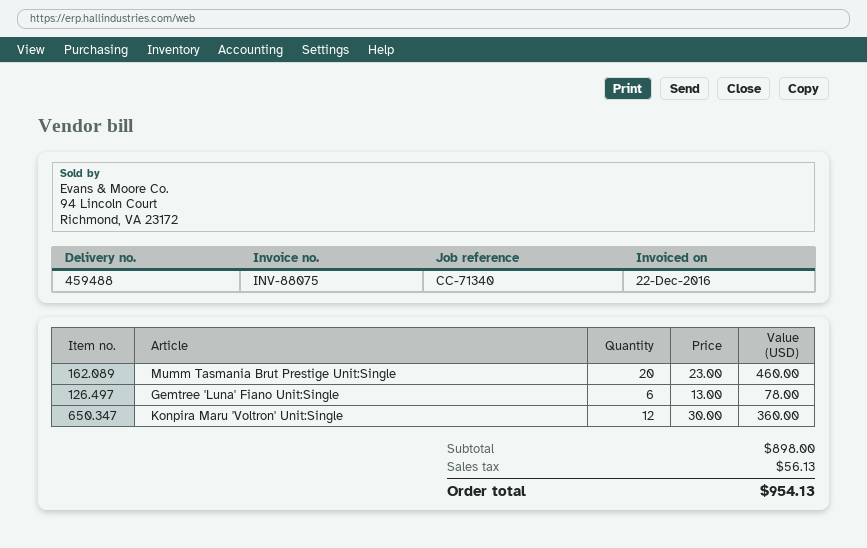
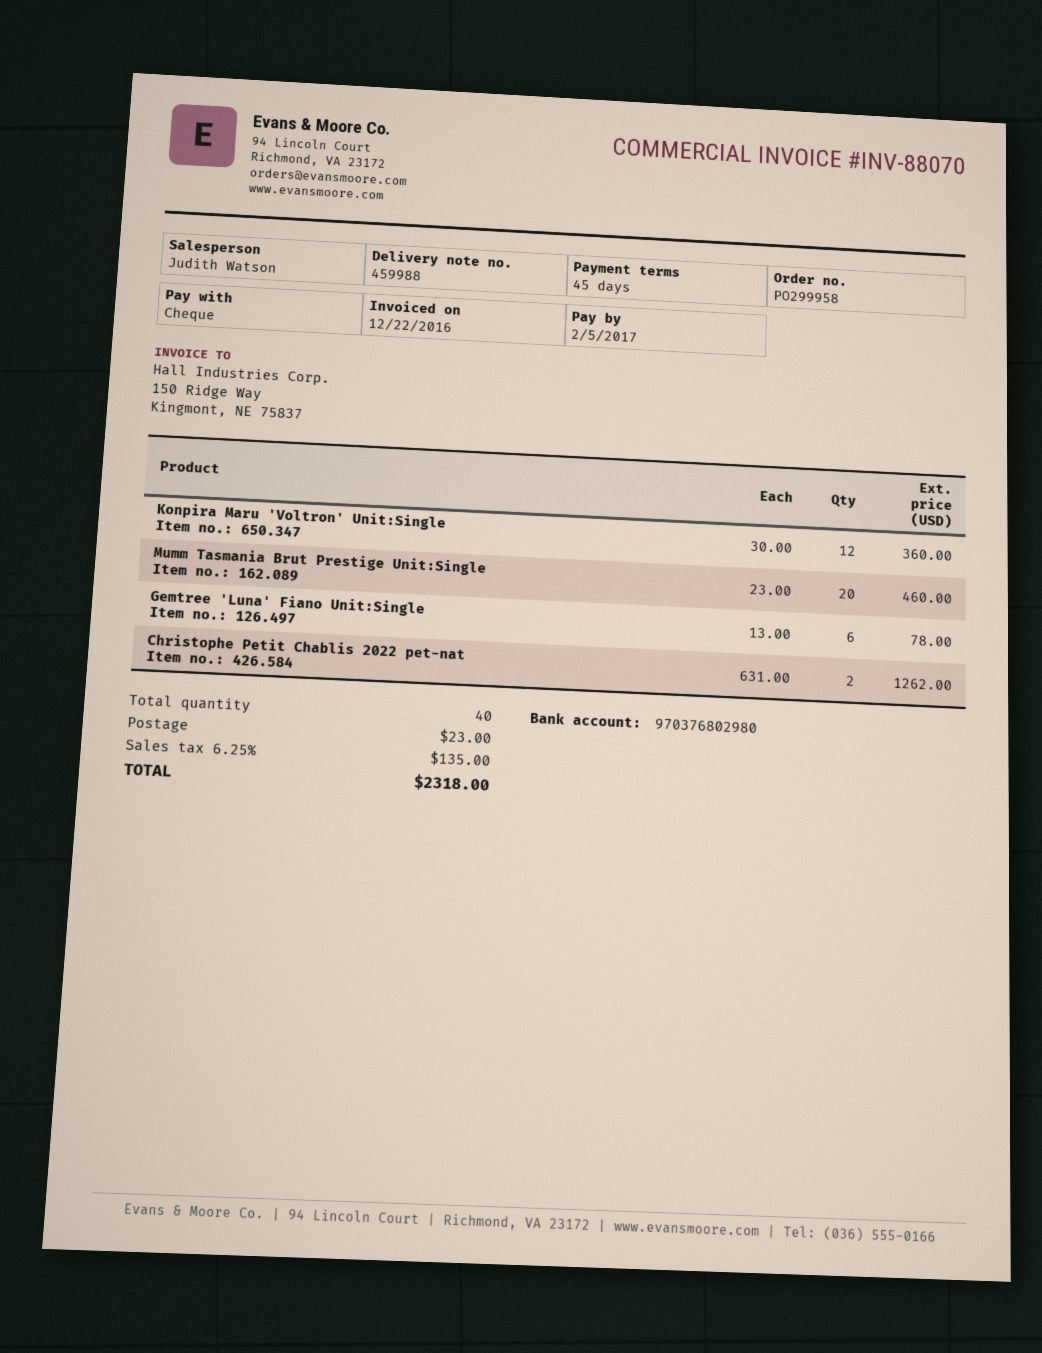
delivery note number: 459488 -> 459988
invoice number: INV-88075 -> INV-88070
Christophe Petit Chablis 2022 pet-nat: none -> 2 x 631.00 = 1262.00
shipping: none -> 23.00
tax: 56.13 -> 135.00
total: 954.13 -> 2318.00

